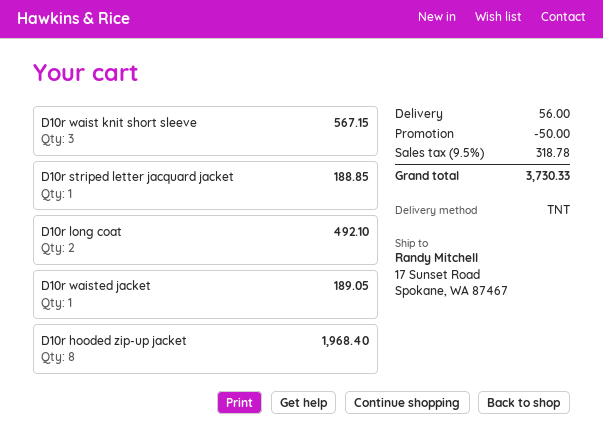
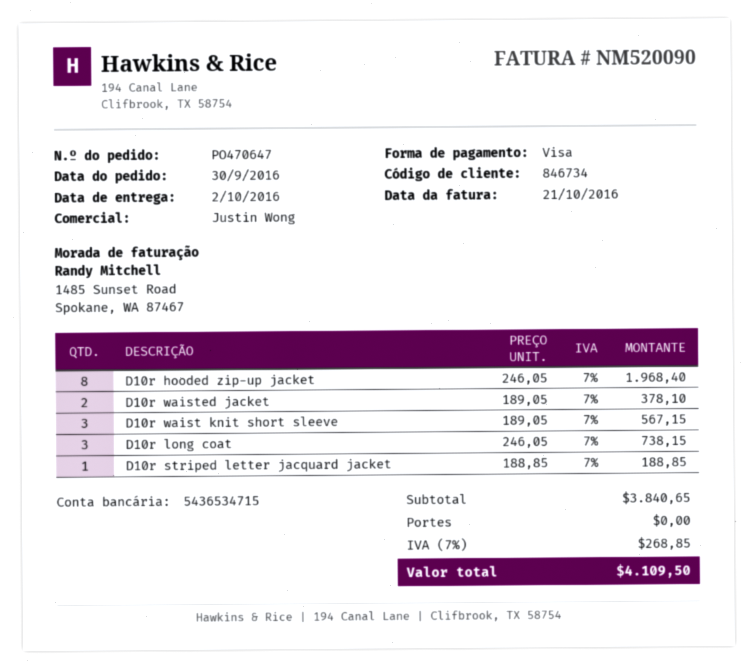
D10r long coat: 2 for 492.10 -> 3 for 738.15
D10r waisted jacket: 1 for 189.05 -> 2 for 378.10
discount: 50.00 -> none
shipping: 56.00 -> 0.00
tax: 9.5% = 318.78 -> 7% = 268.85
total: 3730.33 -> 4109.50

